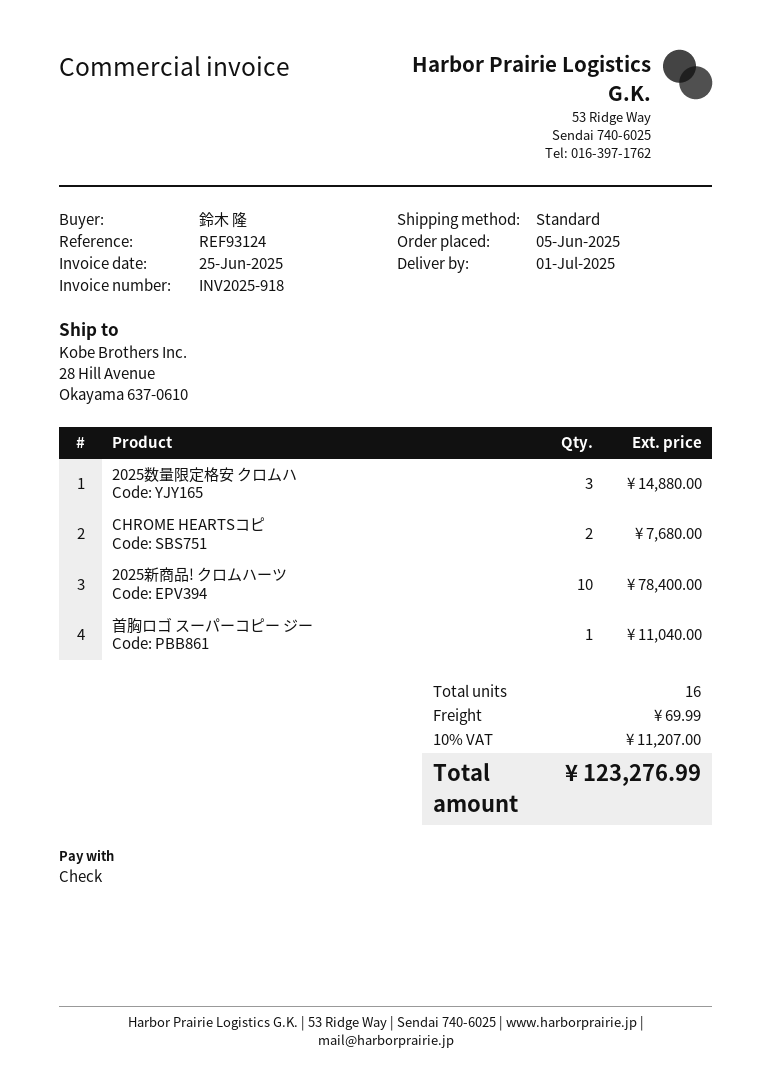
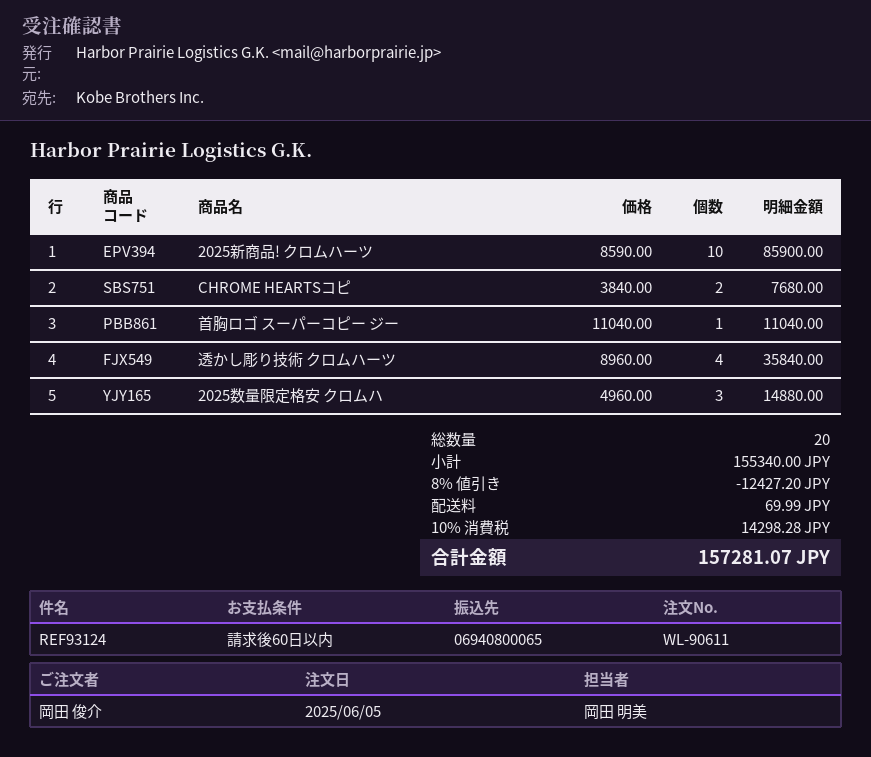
ordered by: 鈴木 隆 -> 岡田 俊介
2025新商品! クロムハーツ: 10 for 78400.00 -> 10 for 85900.00
透かし彫り技術 クロムハーツ: none -> 4 for 35840.00
total quantity: 16 -> 20
discount: none -> 8% = 12427.20
tax: 10% = 11207.00 -> 10% = 14298.28
total: 123276.99 -> 157281.07

